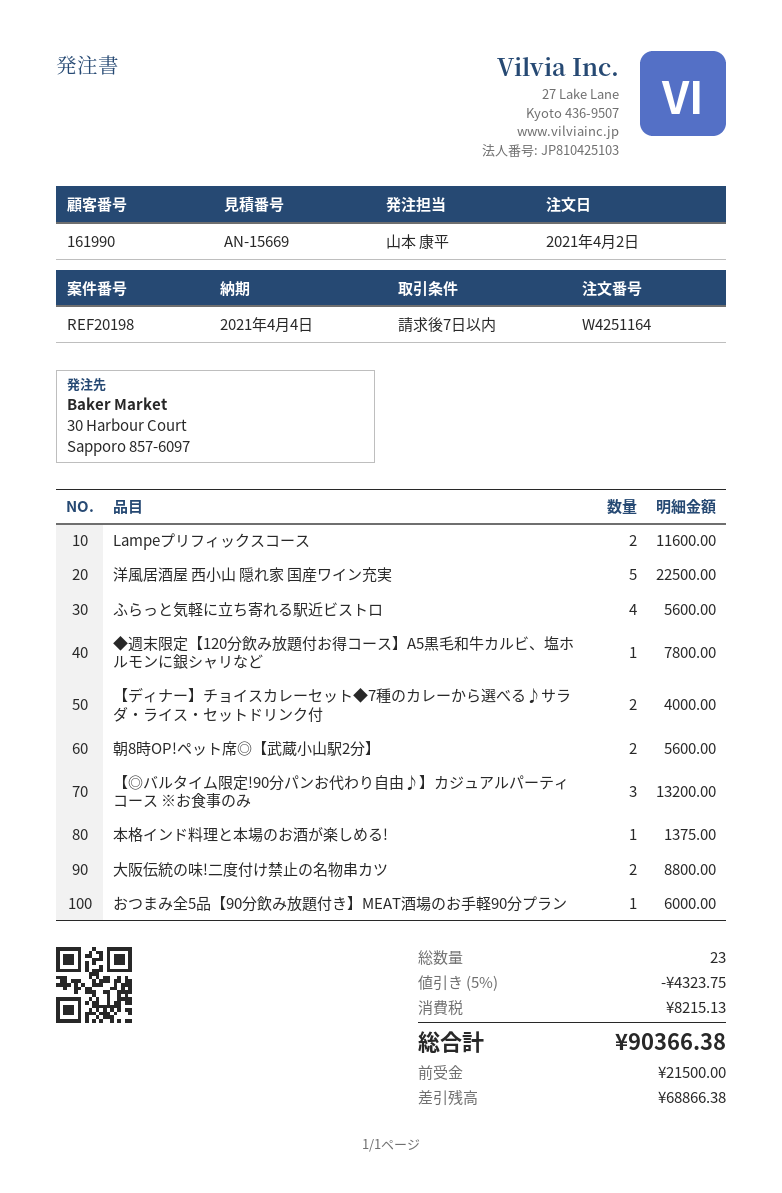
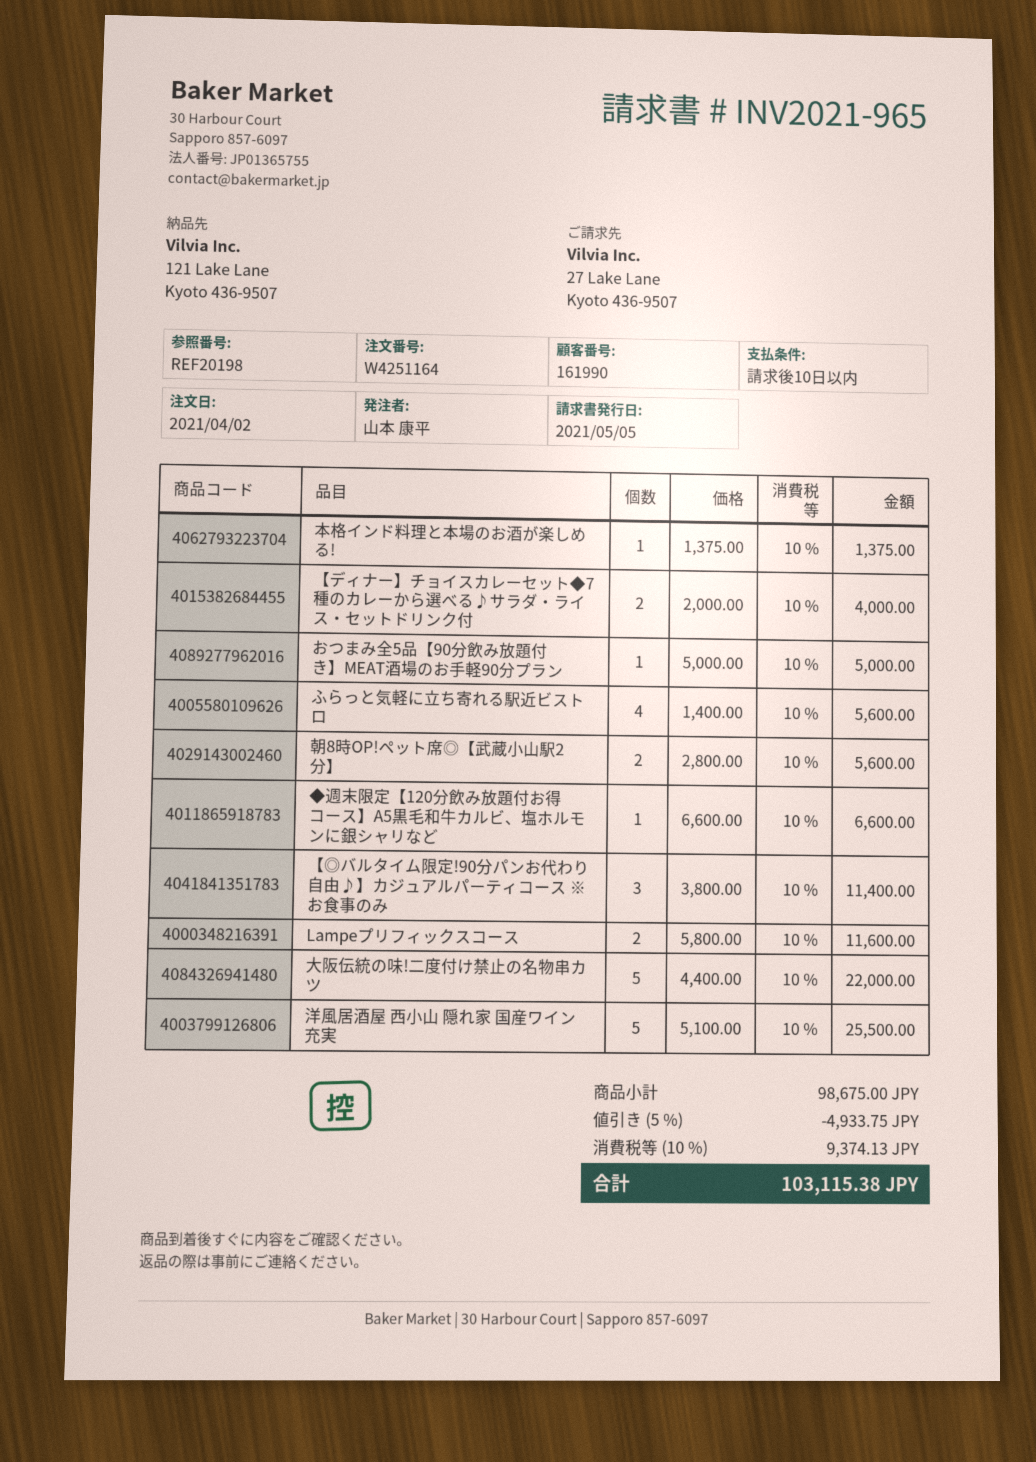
payment terms: 7 days -> 10 days
洋風居酒屋 西小山 隠れ家 国産ワイン充実: 5 for 22500.00 -> 5 for 25500.00
◆週末限定【120分飲み放題付お得コース】A5黒毛和牛カルビ、塩ホルモンに銀シャリなど: 1 for 7800.00 -> 1 for 6600.00
【◎バルタイム限定!90分パンお代わり自由♪】カジュアルパーティコース ※お食事のみ: 3 for 13200.00 -> 3 for 11400.00
大阪伝統の味!二度付け禁止の名物串カツ: 2 for 8800.00 -> 5 for 22000.00
おつまみ全5品【90分飲み放題付き】MEAT酒場のお手軽90分プラン: 1 for 6000.00 -> 1 for 5000.00
discount: 5% = 4323.75 -> 5% = 4933.75
tax: 8215.13 -> 9374.13
total: 90366.38 -> 103115.38

